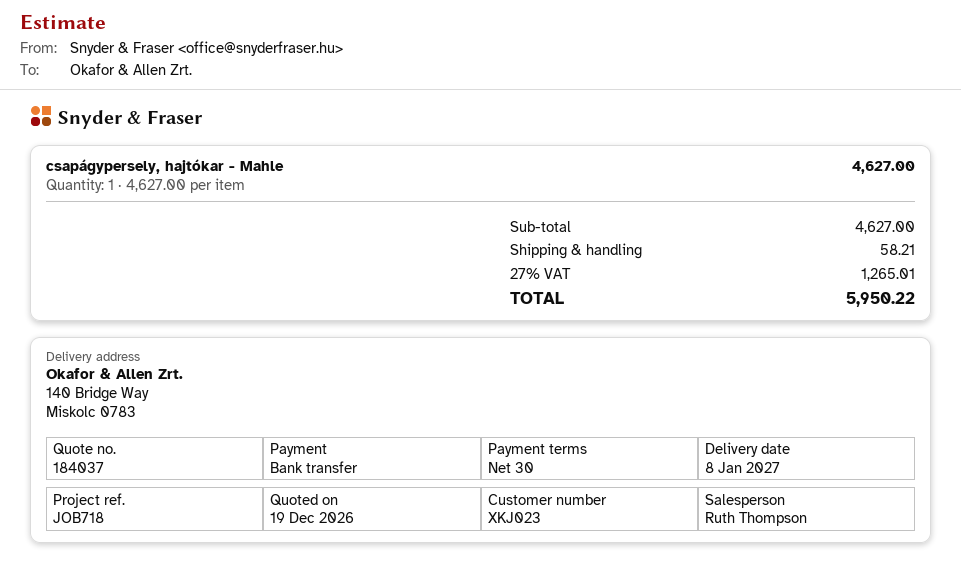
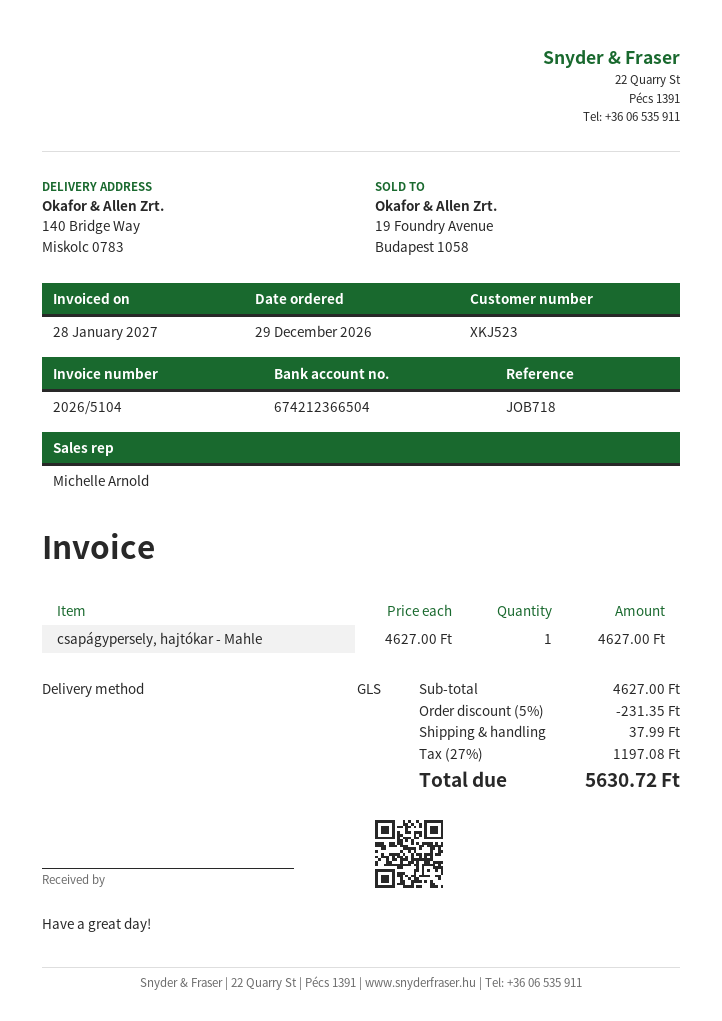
customer number: XKJ023 -> XKJ523
sales rep: Ruth Thompson -> Michelle Arnold
discount: none -> 5% = 231.35
shipping: 58.21 -> 37.99
tax: 27% = 1265.01 -> 27% = 1197.08
total: 5950.22 -> 5630.72

